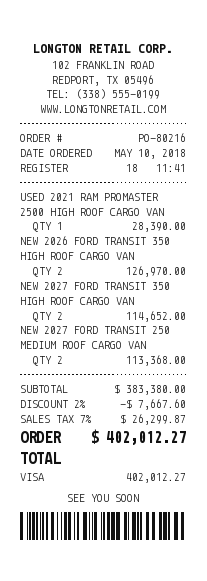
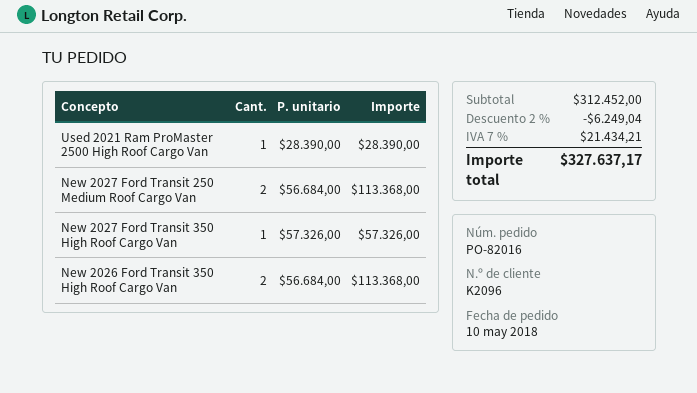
order number: PO-80216 -> PO-82016
NEW 2026 FORD TRANSIT 350 HIGH ROOF CARGO VAN: 2 for 126970.00 -> 2 for 113368.00
NEW 2027 FORD TRANSIT 350 HIGH ROOF CARGO VAN: 2 for 114652.00 -> 1 for 57326.00
subtotal: 383380.00 -> 312452.00
discount: 2% = 7667.60 -> 2% = 6249.04
tax: 7% = 26299.87 -> 7% = 21434.21
total: 402012.27 -> 327637.17

